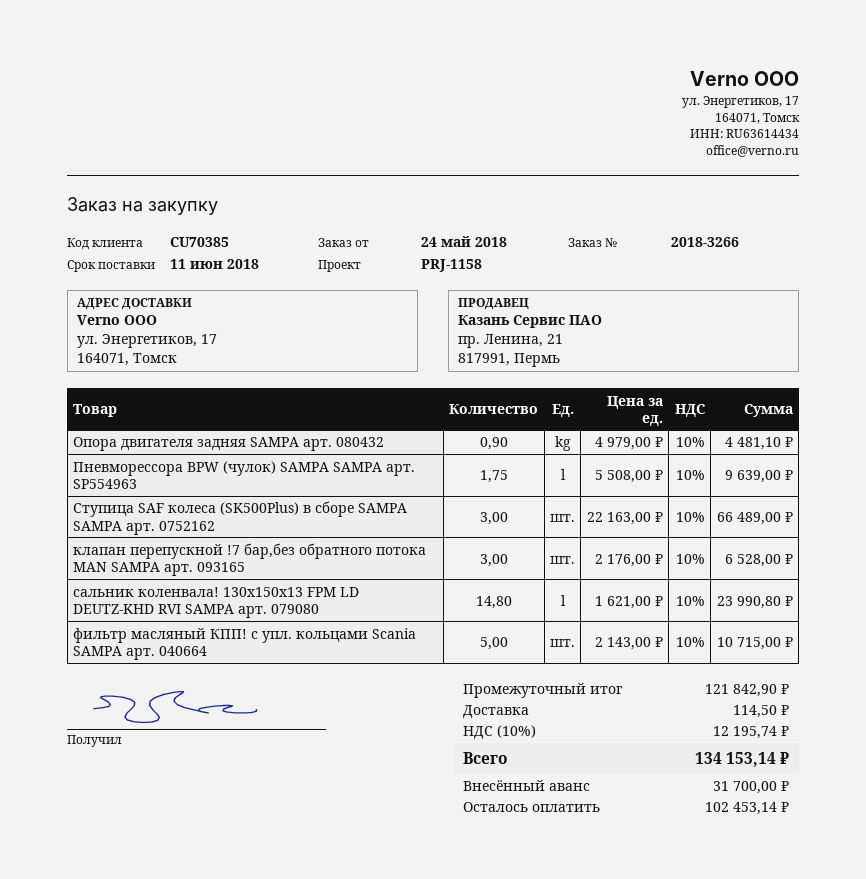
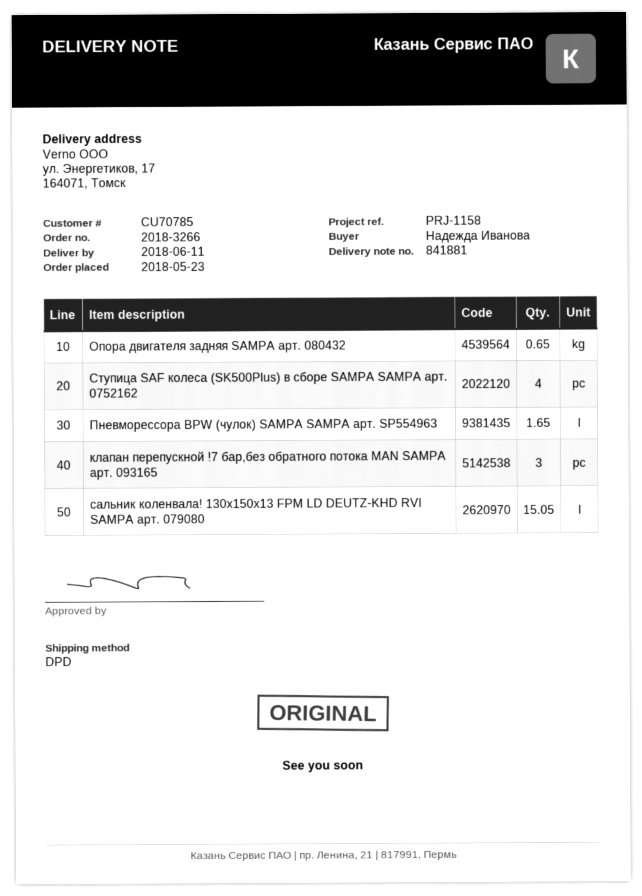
order date: 2018-05-24 -> 2018-05-23
customer number: CU70385 -> CU70785
Опора двигателя задняя SAMPA арт. 080432: 0.9 -> 0.65
Пневморессора BPW (чулок) SAMPA SAMPA арт. SP554963: 1.75 -> 1.65
Ступица SAF колеса (SK500Plus) в сборе SAMPA SAMPA арт. 0752162: 3 -> 4
сальник коленвала! 130x150x13 FPM LD DEUTZ-KHD RVI SAMPA арт. 079080: 14.8 -> 15.05
фильтр масляный КПП! с упл. кольцами Scania SAMPA арт. 040664: 5 -> none

